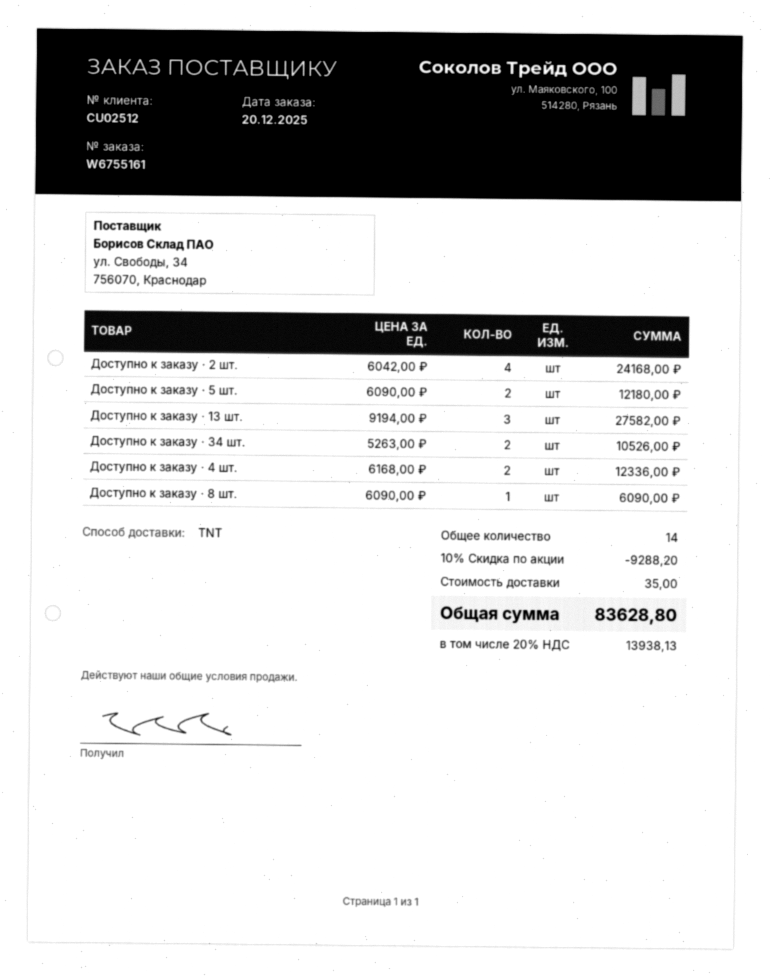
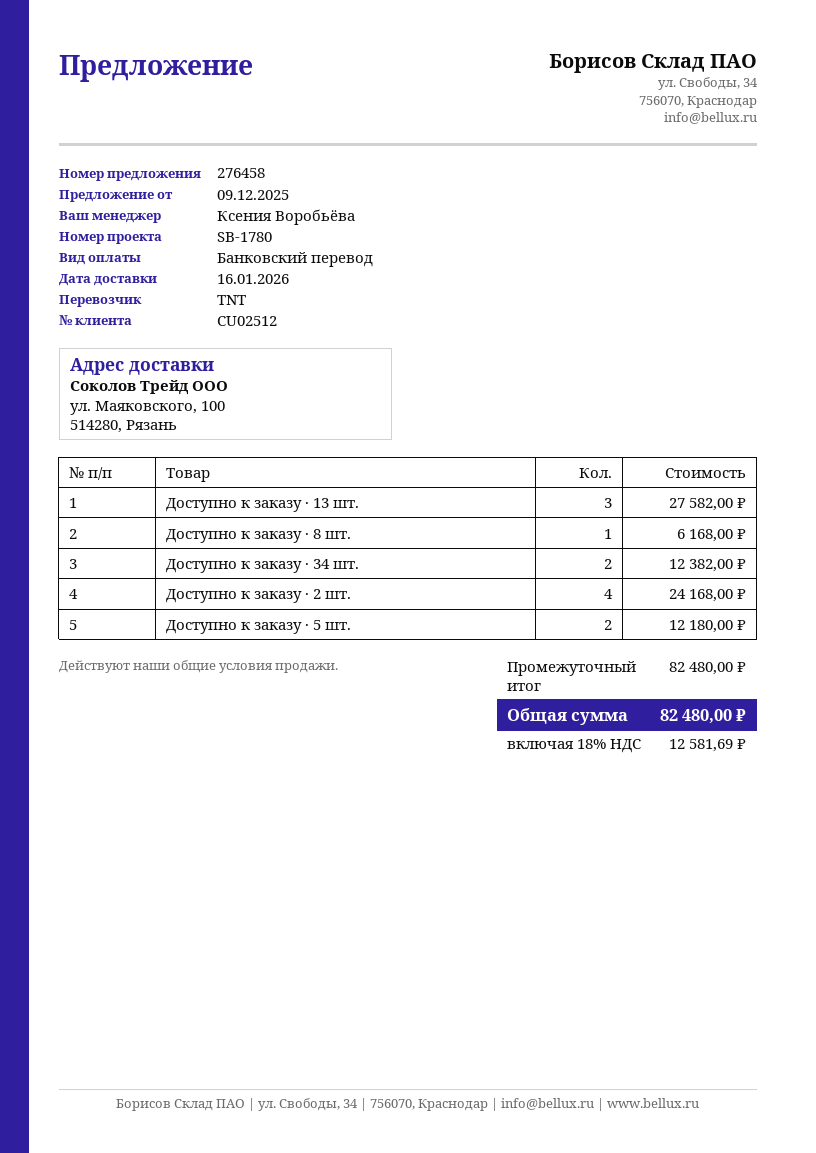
Доступно к заказу · 34 шт.: 2 for 10526.00 -> 2 for 12382.00
Доступно к заказу · 4 шт.: 2 for 12336.00 -> none
Доступно к заказу · 8 шт.: 1 for 6090.00 -> 1 for 6168.00
discount: 10% = 9288.20 -> none
shipping: 35.00 -> none
tax: 20% = 13938.13 -> 18% = 12581.69
total: 83628.80 -> 82480.00

